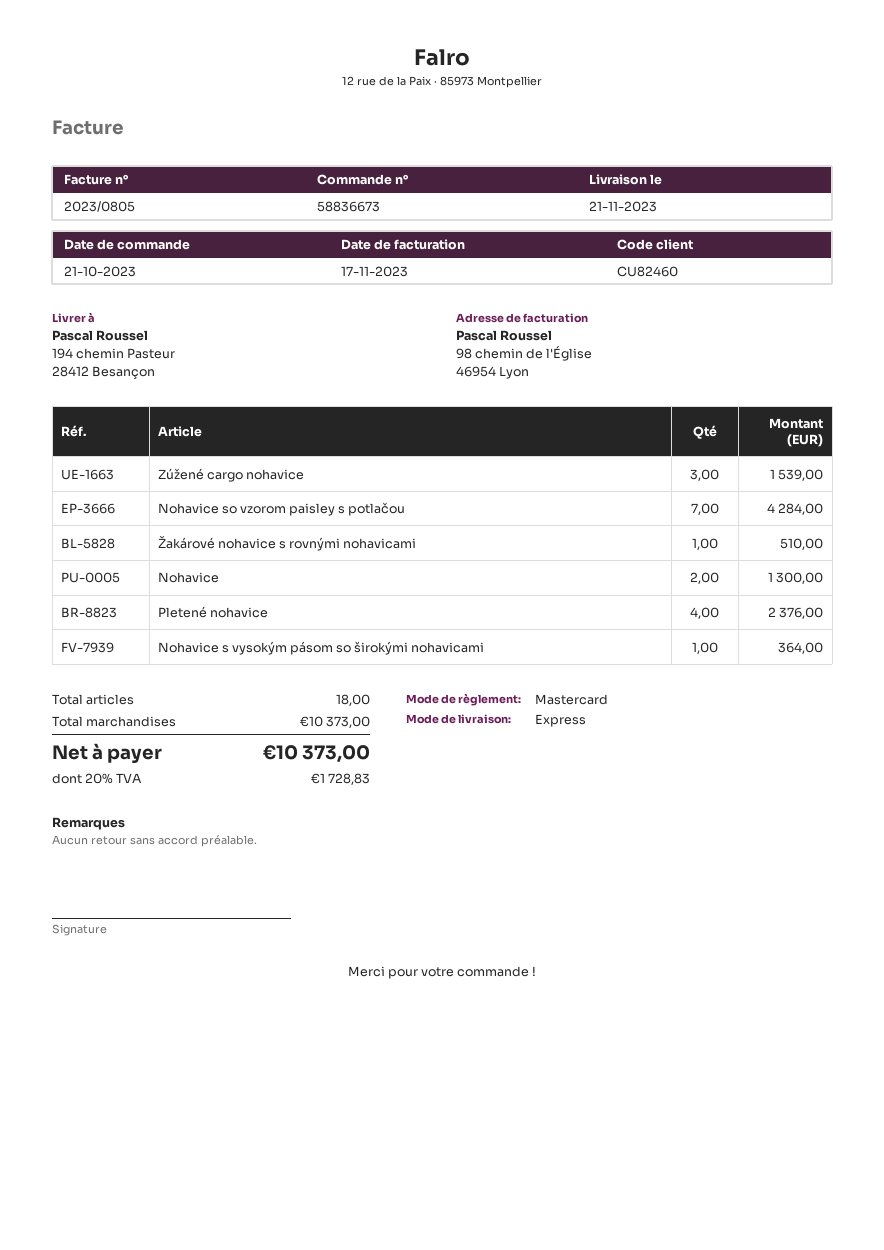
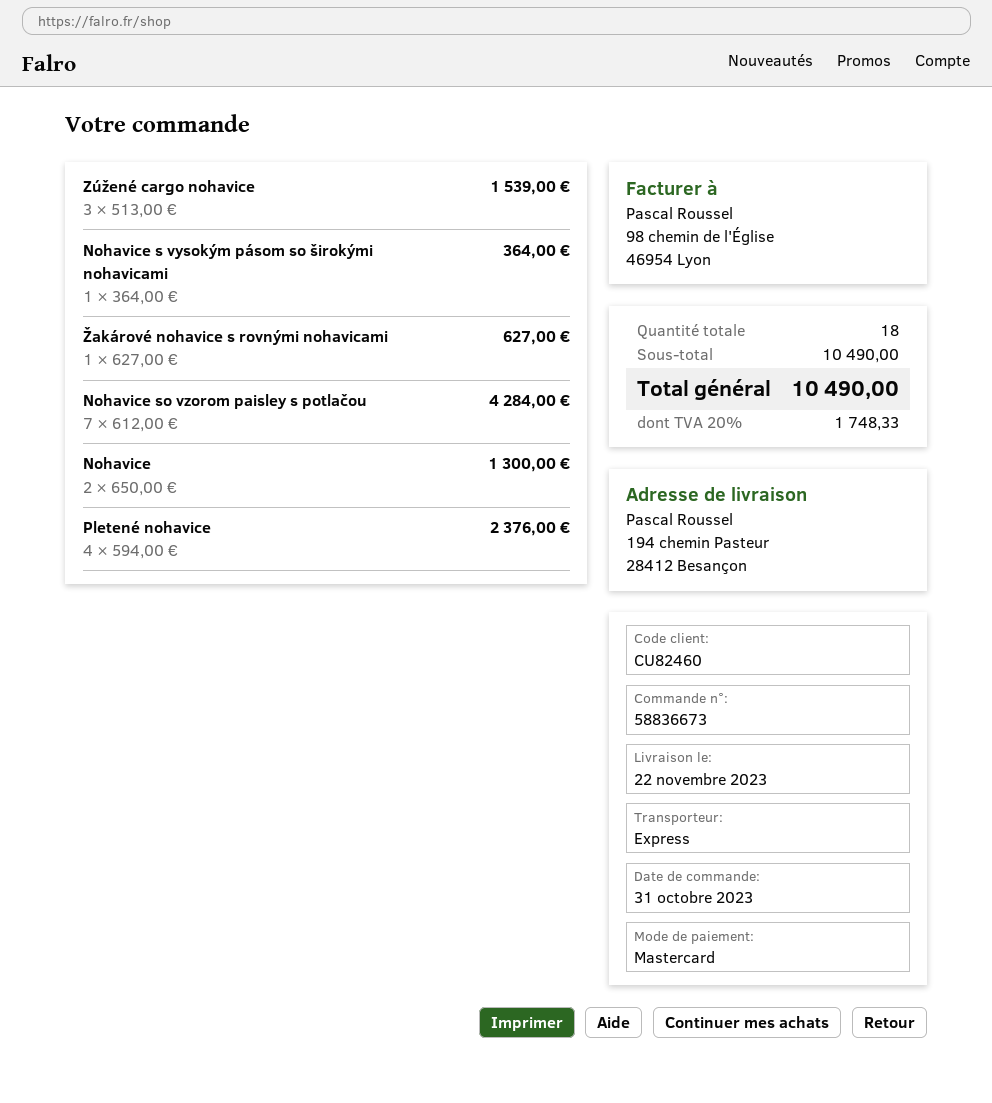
order date: 2023-10-21 -> 2023-10-31
delivery date: 2023-11-21 -> 2023-11-22
Žakárové nohavice s rovnými nohavicami: 1 for 510.00 -> 1 for 627.00
subtotal: 10373.00 -> 10490.00
tax: 20% = 1728.83 -> 20% = 1748.33
total: 10373.00 -> 10490.00

